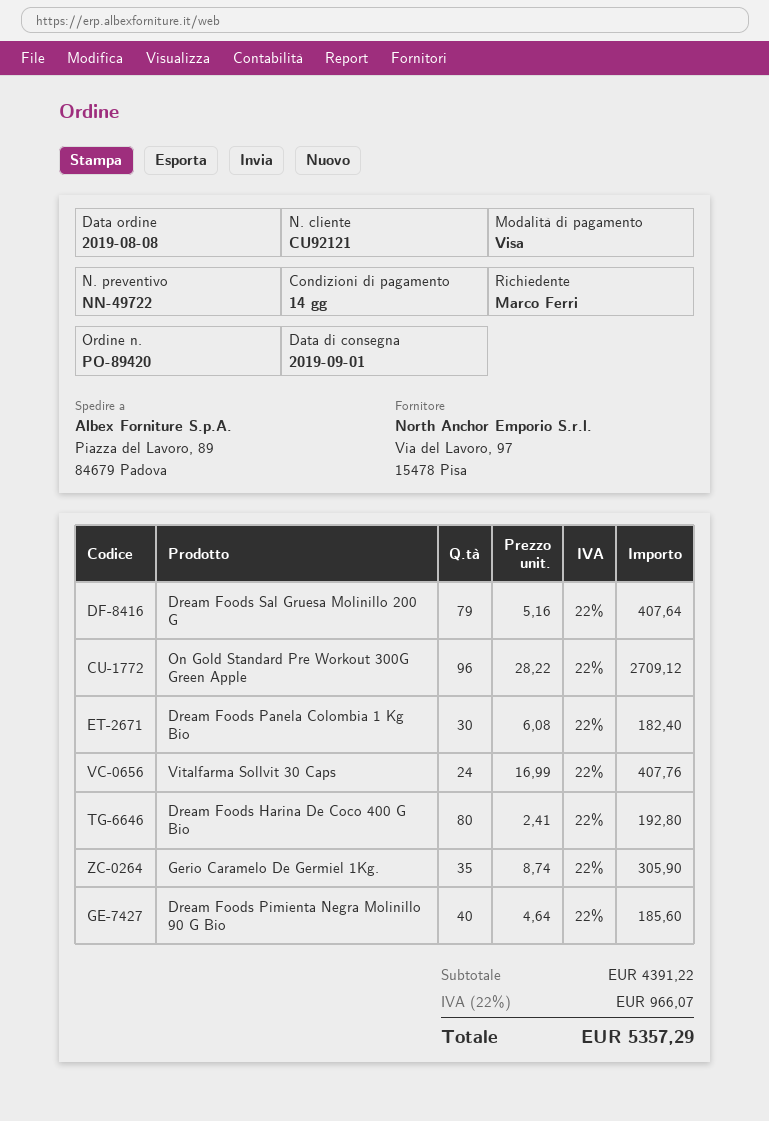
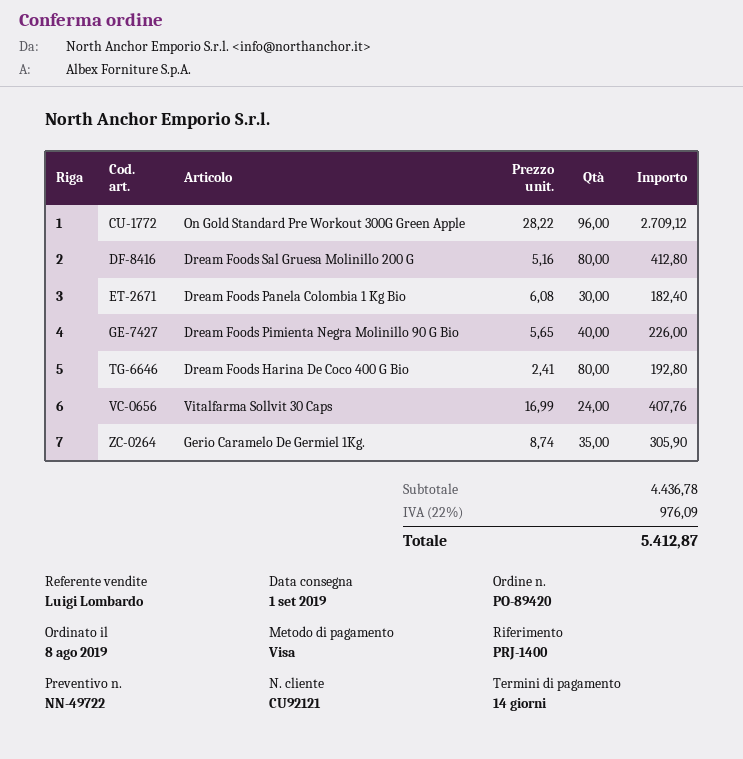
Dream Foods Sal Gruesa Molinillo 200 G: 79 x 5.16 = 407.64 -> 80 x 5.16 = 412.80
Dream Foods Pimienta Negra Molinillo 90 G Bio: 40 x 4.64 = 185.60 -> 40 x 5.65 = 226.00
subtotal: 4391.22 -> 4436.78
tax: 22% = 966.07 -> 22% = 976.09
total: 5357.29 -> 5412.87

